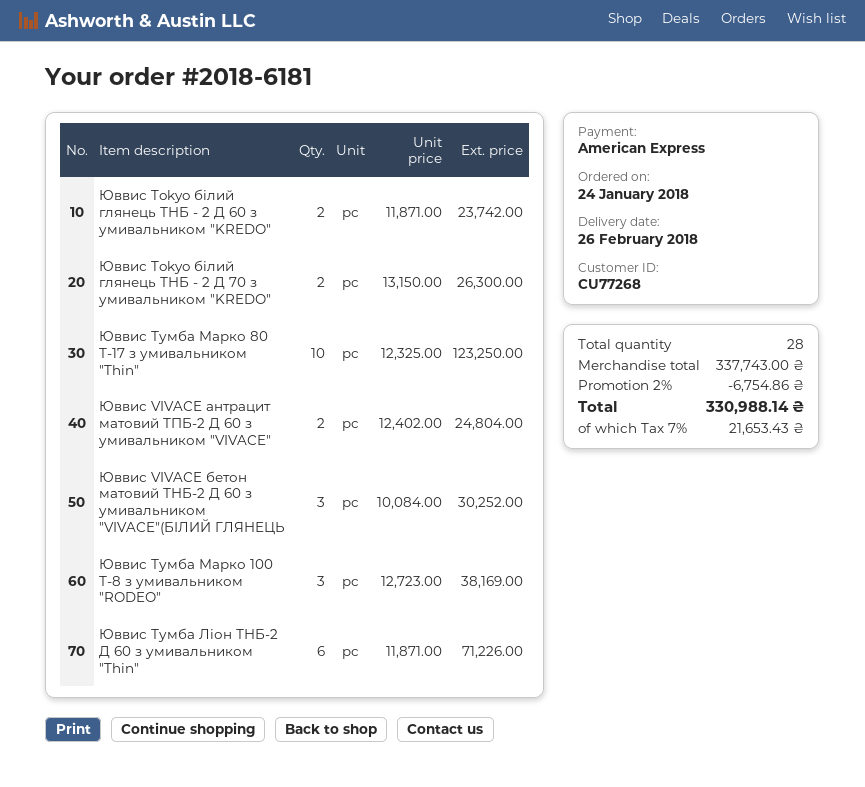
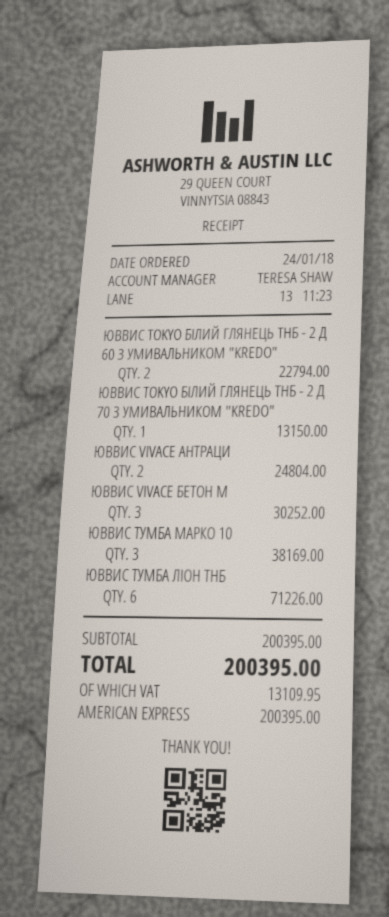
Юввис Tokyo білий глянець ТНБ - 2 Д 60 з умивальником "KREDO": 2 for 23742.00 -> 2 for 22794.00
Юввис Tokyo білий глянець ТНБ - 2 Д 70 з умивальником "KREDO": 2 for 26300.00 -> 1 for 13150.00
Юввис Тумба Марко 80 Т-17 з умивальником "Thin": 10 for 123250.00 -> none
subtotal: 337743.00 -> 200395.00
discount: 2% = 6754.86 -> none
tax: 21653.43 -> 13109.95
total: 330988.14 -> 200395.00

